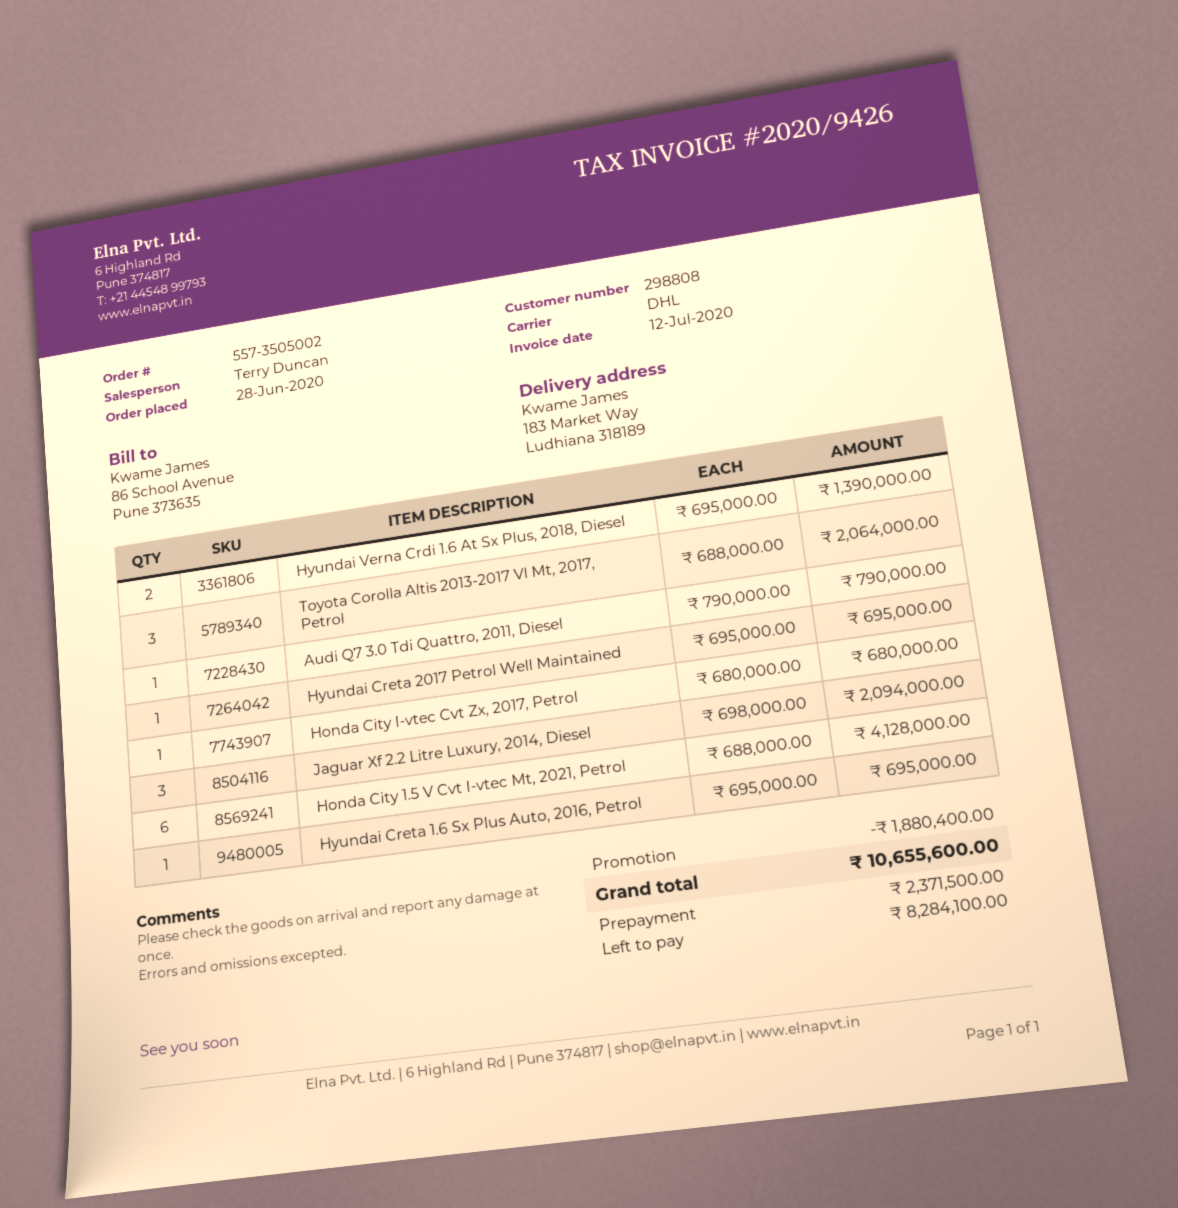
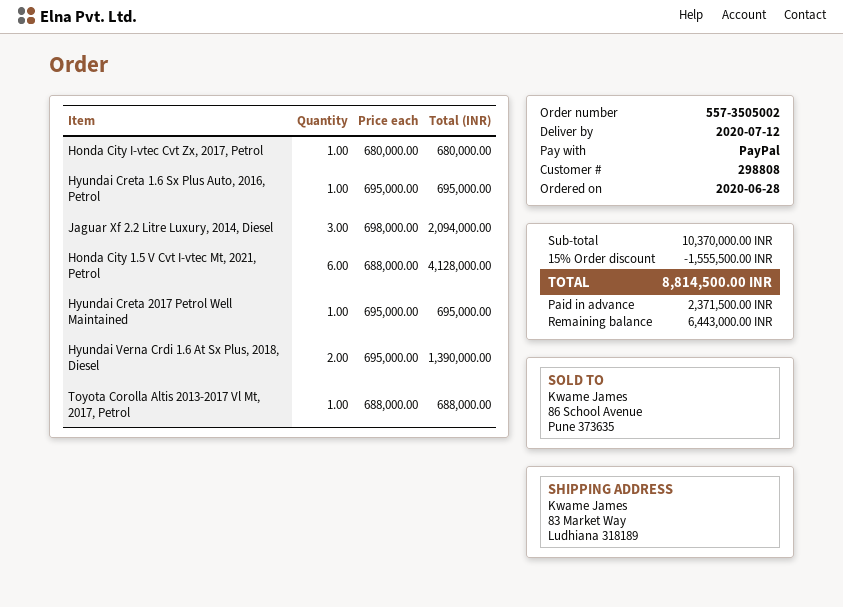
ship to: 183 Market Way, Ludhiana 318189 -> 83 Market Way, Ludhiana 318189
Toyota Corolla Altis 2013-2017 Vl Mt, 2017, Petrol: 3 x 688000.00 = 2064000.00 -> 1 x 688000.00 = 688000.00
Audi Q7 3.0 Tdi Quattro, 2011, Diesel: 1 x 790000.00 = 790000.00 -> none
discount: 1880400.00 -> 1555500.00
total: 10655600.00 -> 8814500.00
balance: 8284100.00 -> 6443000.00

